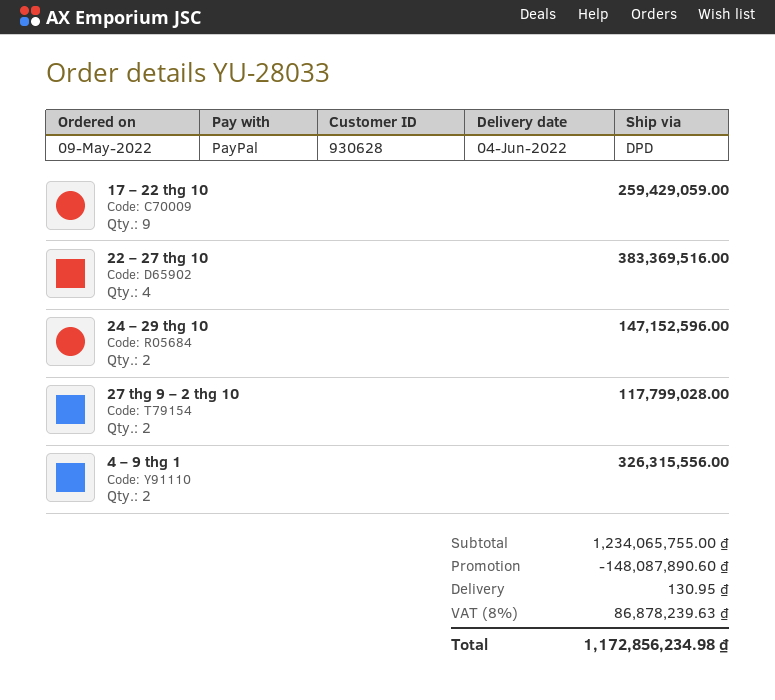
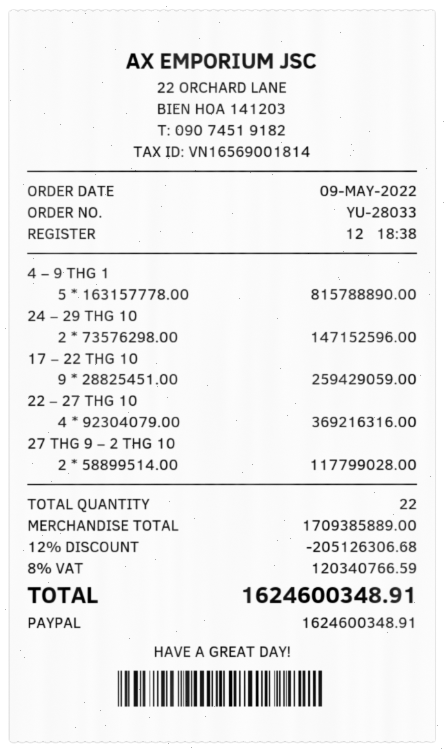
22 – 27 thg 10: 4 for 383369516.00 -> 4 for 369216316.00
4 – 9 thg 1: 2 for 326315556.00 -> 5 for 815788890.00
subtotal: 1234065755.00 -> 1709385889.00
discount: 148087890.60 -> 205126306.68
shipping: 130.95 -> none
tax: 8% = 86878239.63 -> 8% = 120340766.59
total: 1172856234.98 -> 1624600348.91

